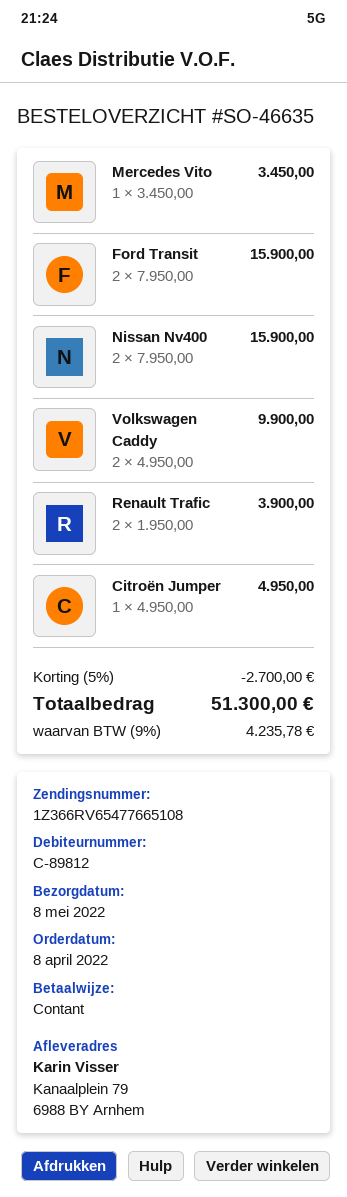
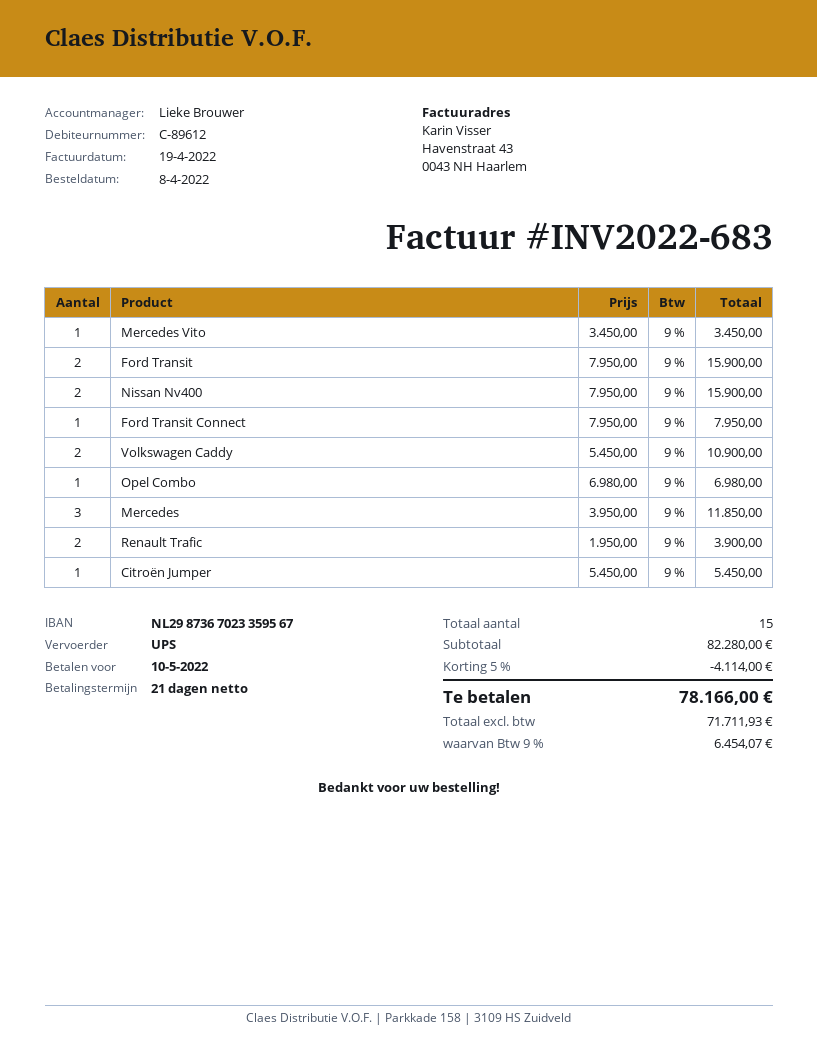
customer number: C-89812 -> C-89612
Volkswagen Caddy: 2 x 4950.00 = 9900.00 -> 2 x 5450.00 = 10900.00
Citroën Jumper: 1 x 4950.00 = 4950.00 -> 1 x 5450.00 = 5450.00
Ford Transit Connect: none -> 1 x 7950.00 = 7950.00
Opel Combo: none -> 1 x 6980.00 = 6980.00
Mercedes: none -> 3 x 3950.00 = 11850.00
discount: 5% = 2700.00 -> 5% = 4114.00
tax: 9% = 4235.78 -> 9% = 6454.07
total: 51300.00 -> 78166.00

